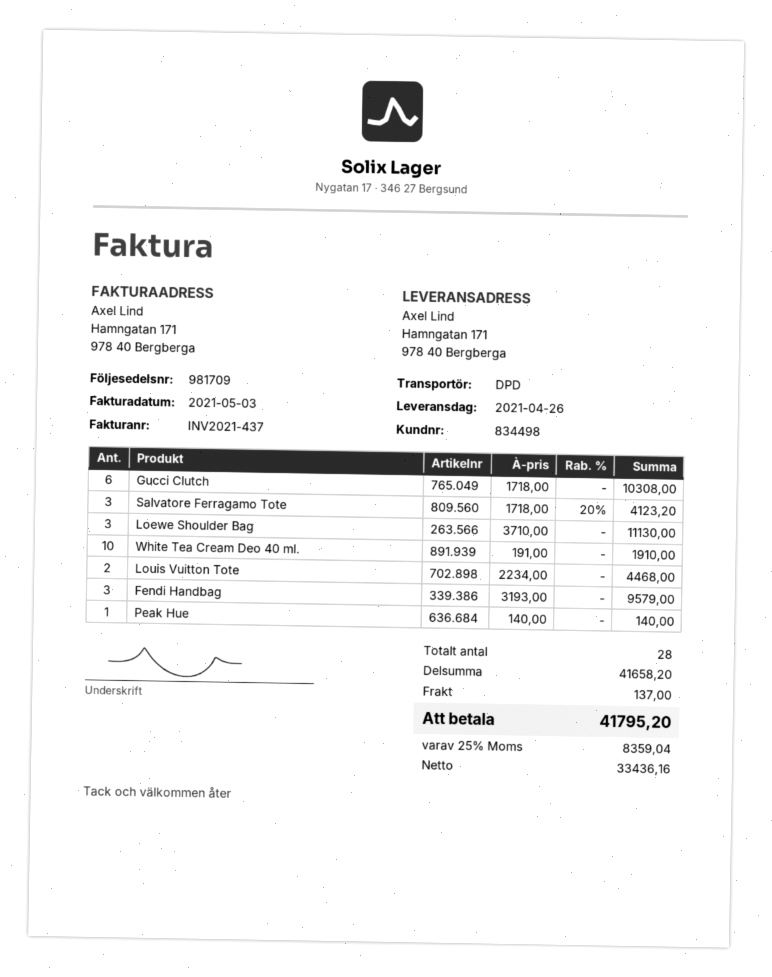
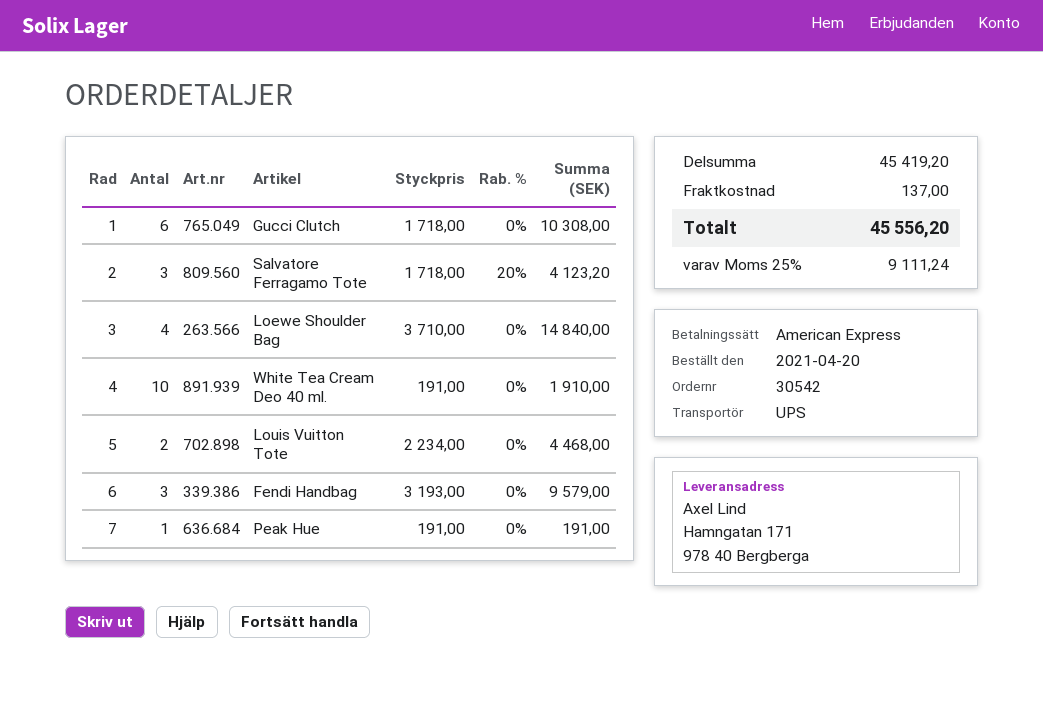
shipping method: DPD -> UPS
Loewe Shoulder Bag: 3 x 3710.00 = 11130.00 -> 4 x 3710.00 = 14840.00
Peak Hue: 1 x 140.00 = 140.00 -> 1 x 191.00 = 191.00
subtotal: 41658.20 -> 45419.20
tax: 25% = 8359.04 -> 25% = 9111.24
total: 41795.20 -> 45556.20

